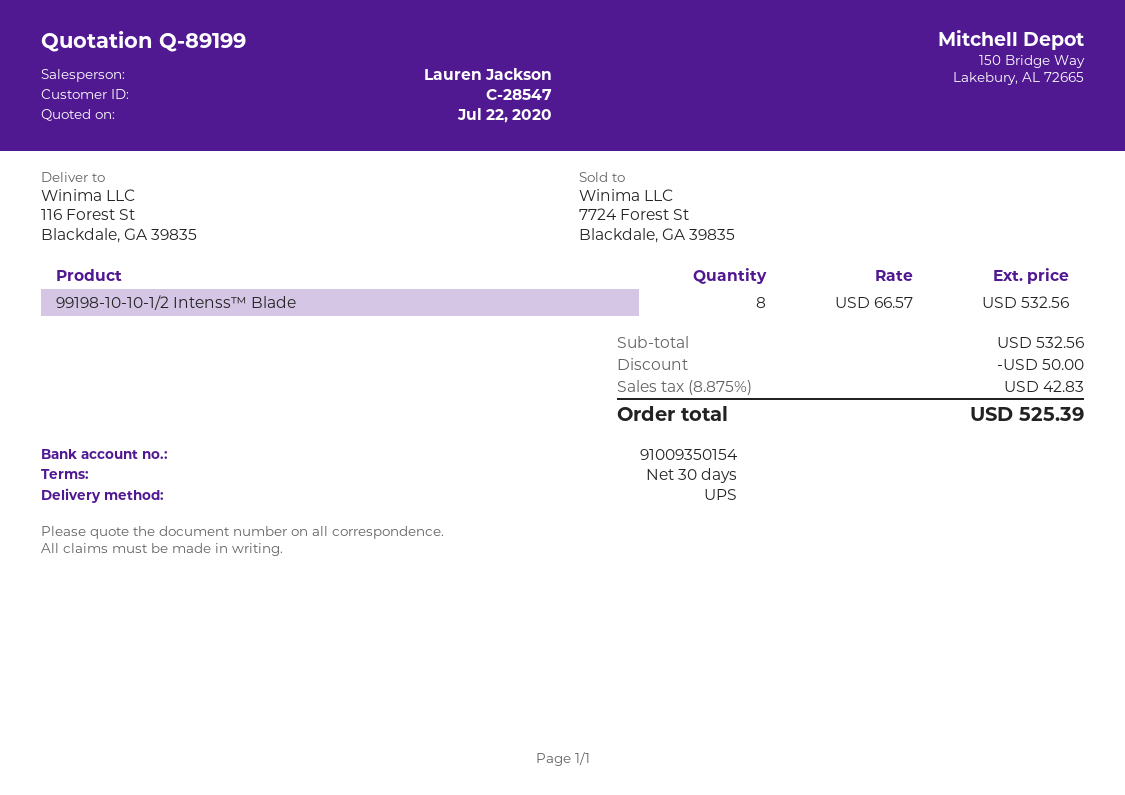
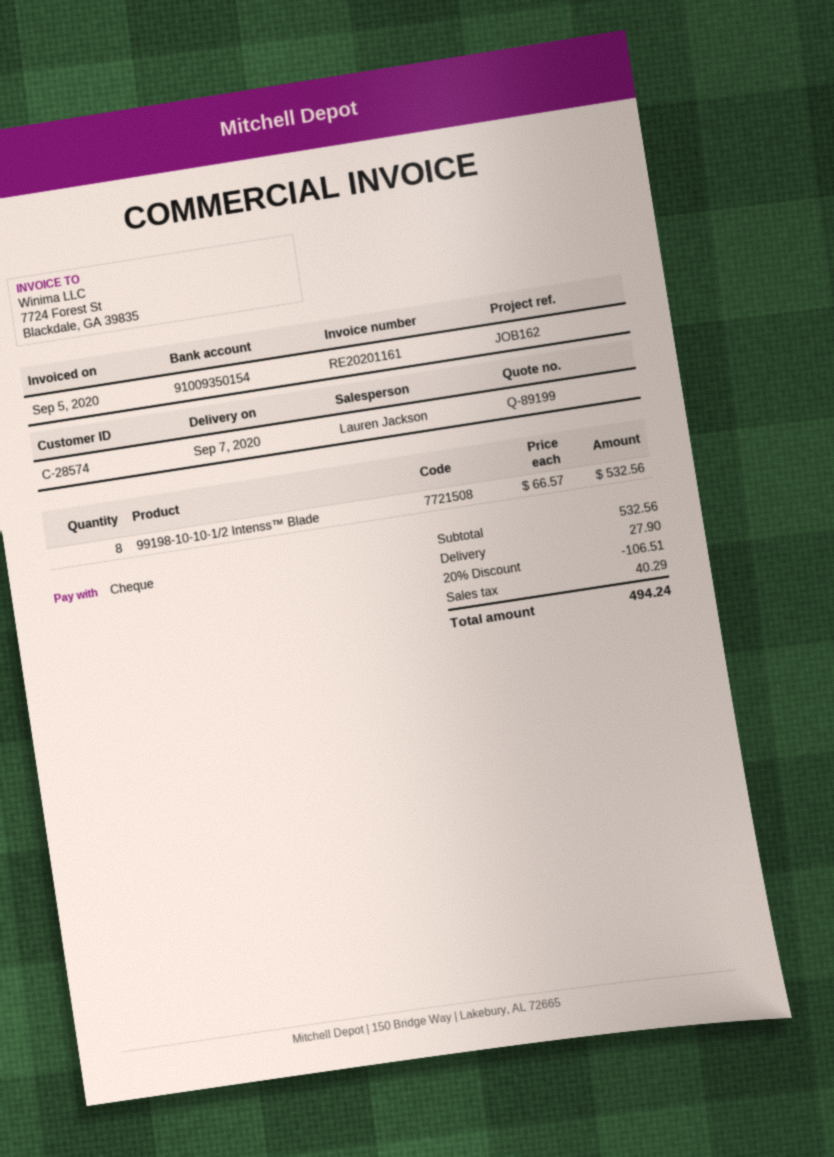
customer number: C-28547 -> C-28574
discount: 50.00 -> 106.51
shipping: none -> 27.90
tax: 42.83 -> 40.29
total: 525.39 -> 494.24

